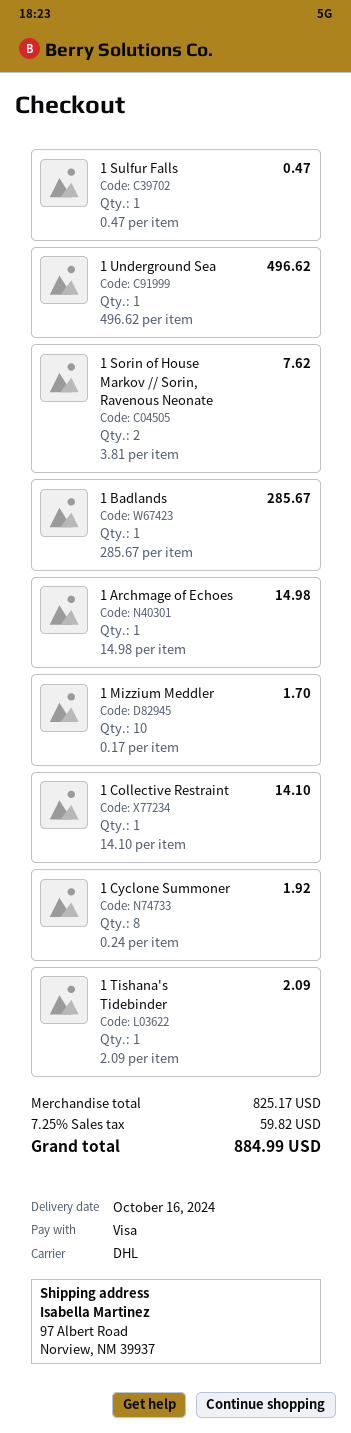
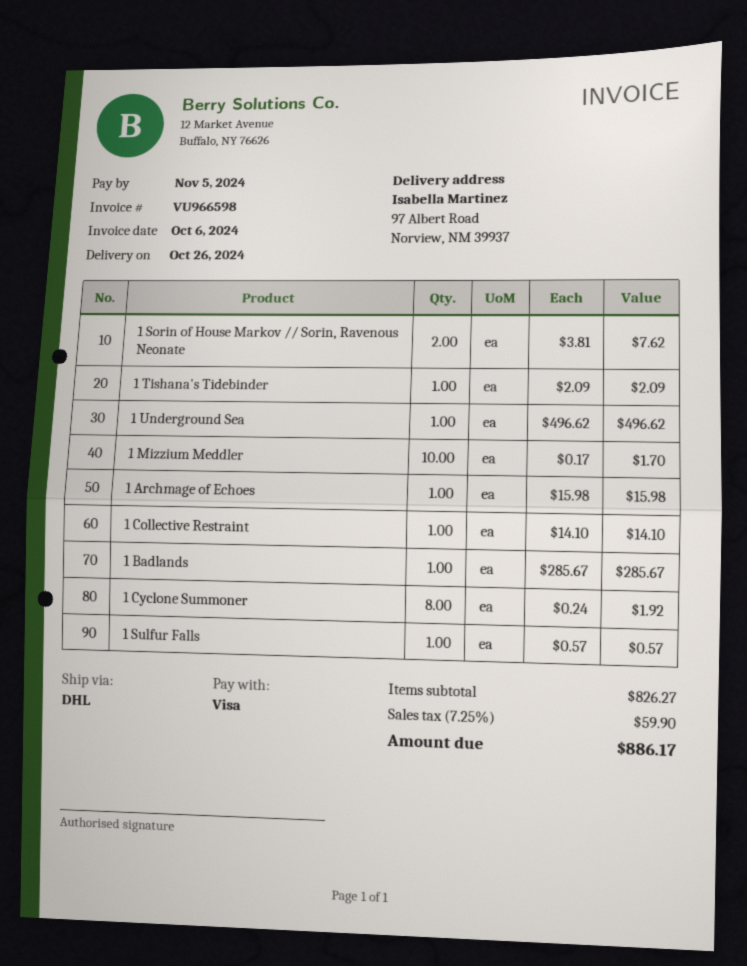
delivery date: 2024-10-16 -> 2024-10-26
1 Sulfur Falls: 1 x 0.47 = 0.47 -> 1 x 0.57 = 0.57
1 Archmage of Echoes: 1 x 14.98 = 14.98 -> 1 x 15.98 = 15.98
subtotal: 825.17 -> 826.27
tax: 7.25% = 59.82 -> 7.25% = 59.90
total: 884.99 -> 886.17

